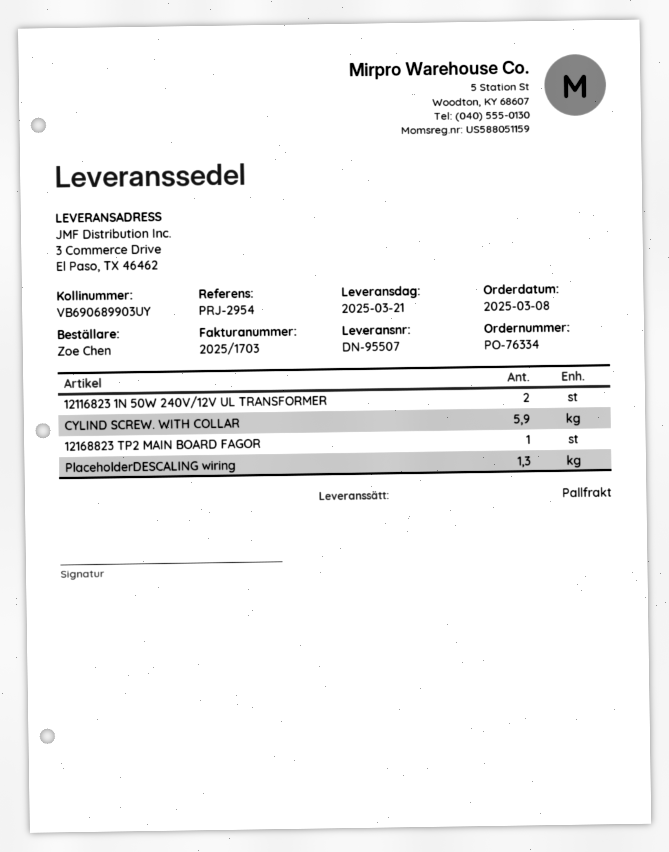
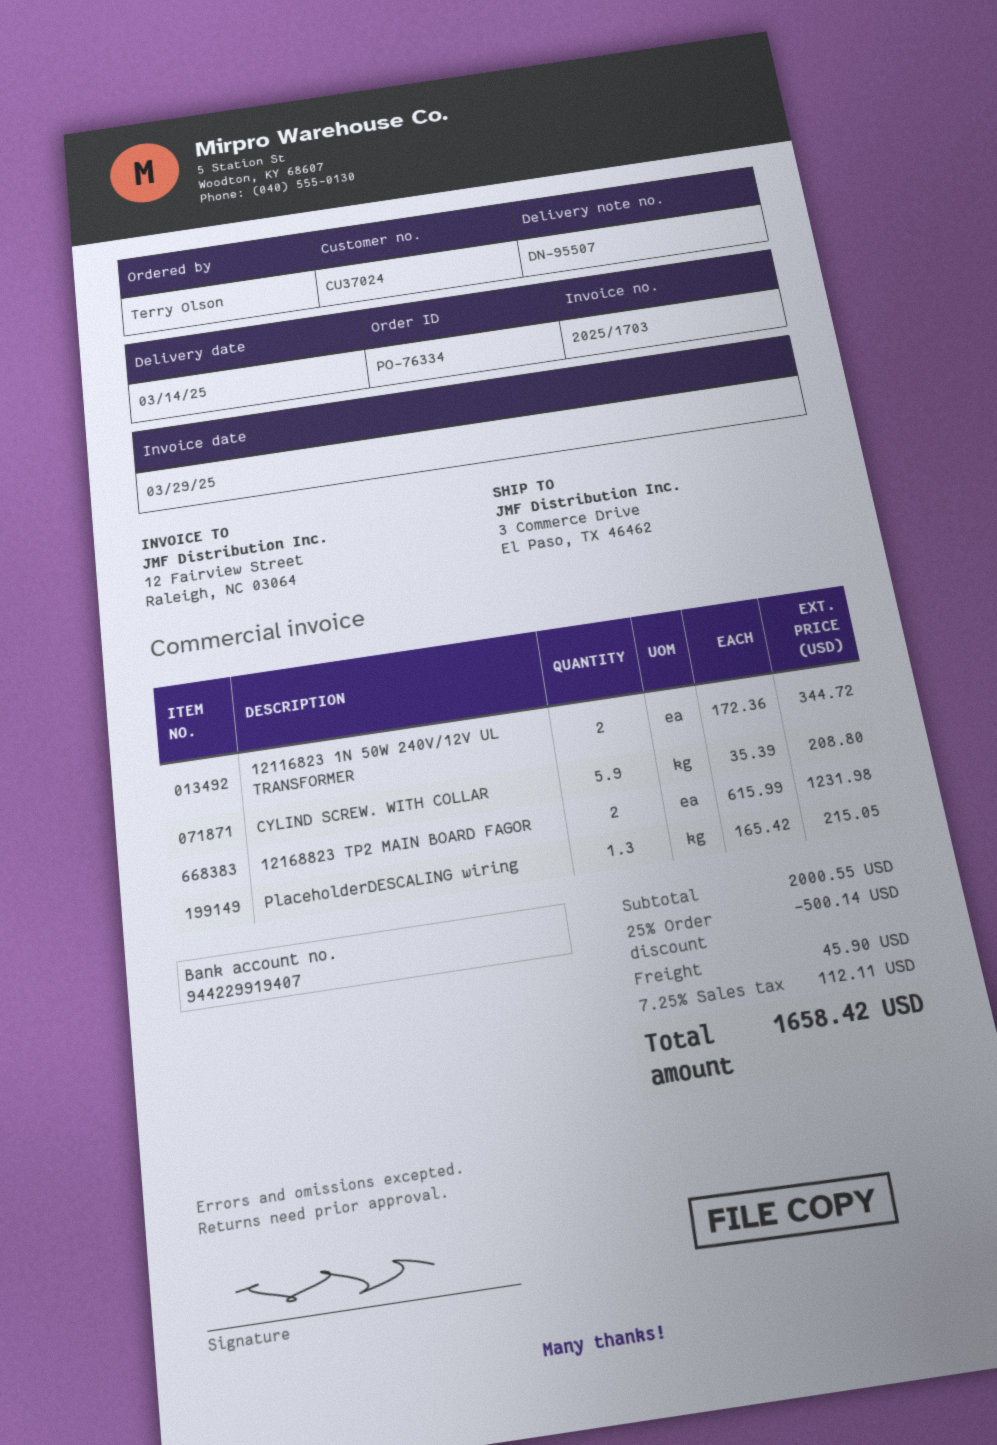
delivery date: 2025-03-21 -> 2025-03-14
ordered by: Zoe Chen -> Terry Olson
12168823 TP2 MAIN BOARD FAGOR: 1 -> 2

